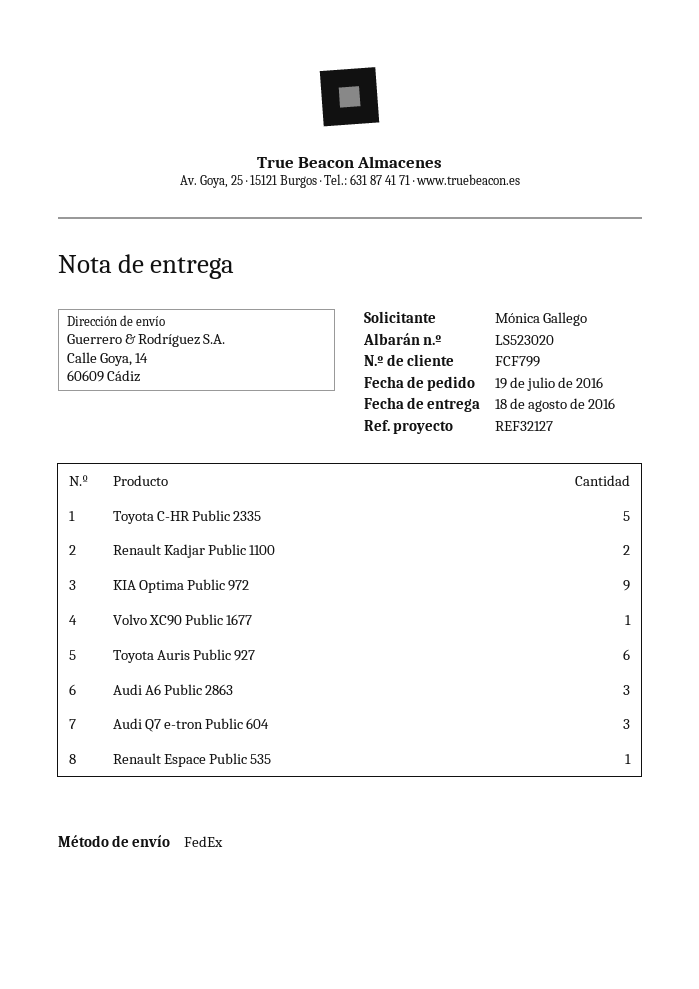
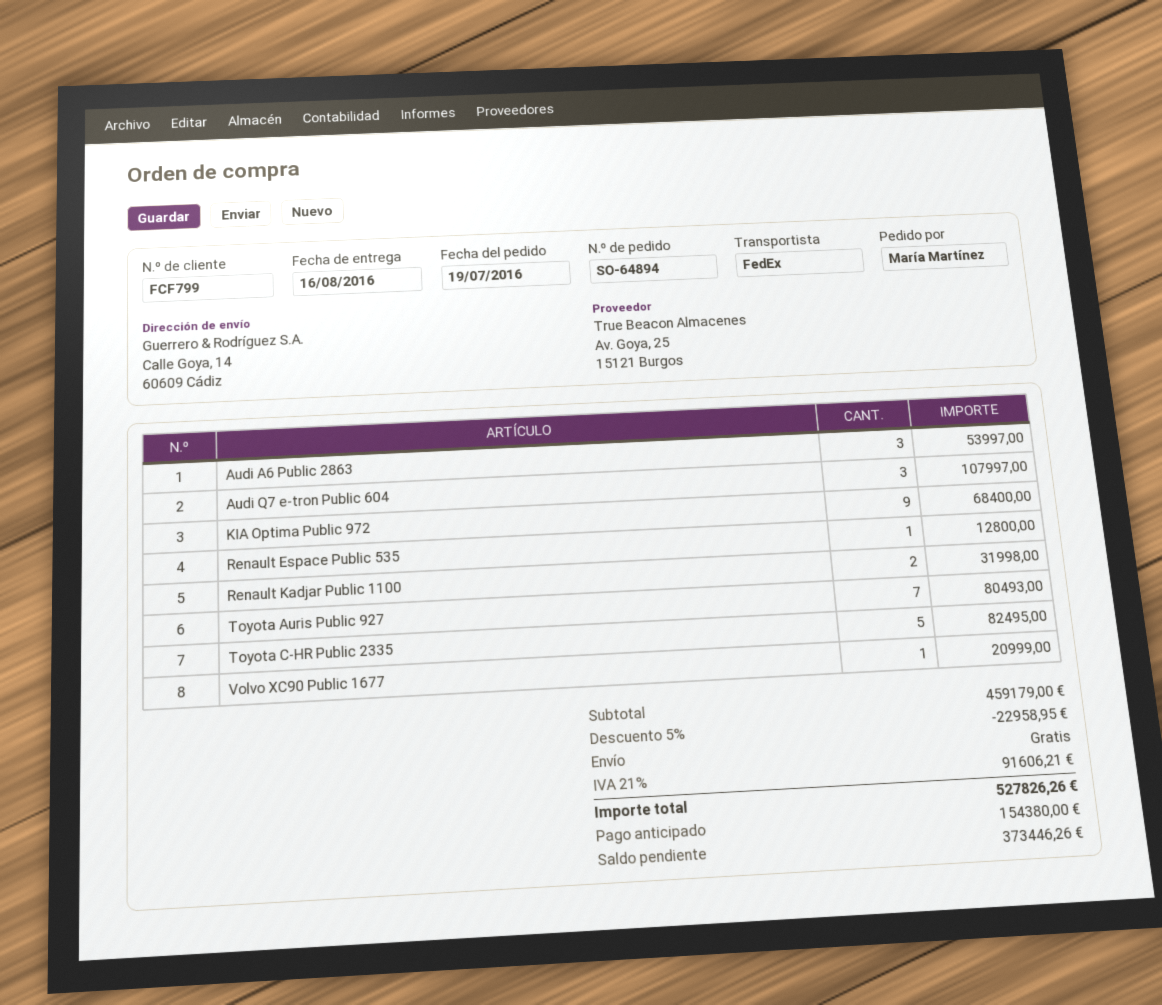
delivery date: 2016-08-18 -> 2016-08-16
ordered by: Mónica Gallego -> María Martínez
Toyota Auris Public 927: 6 -> 7

